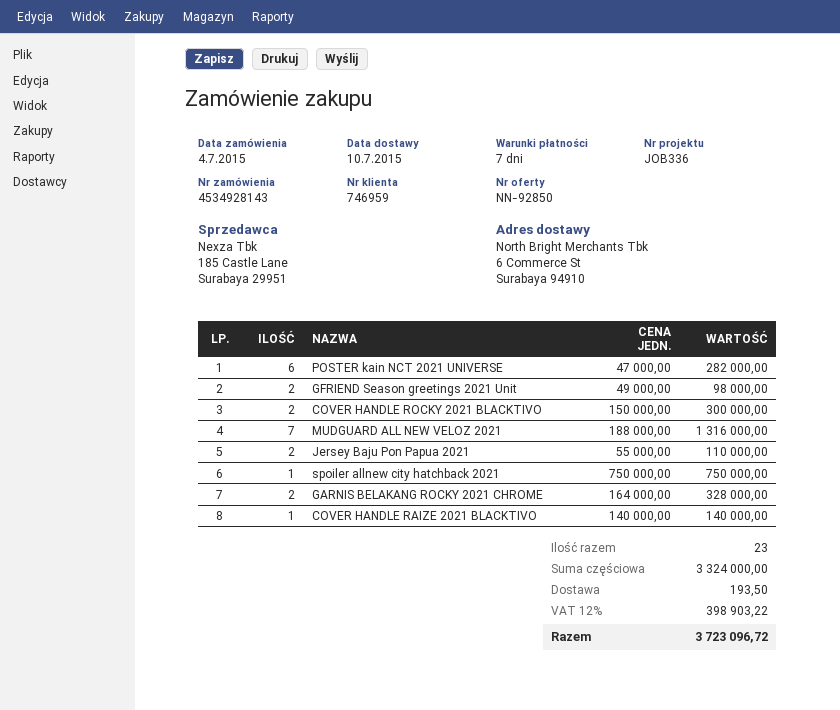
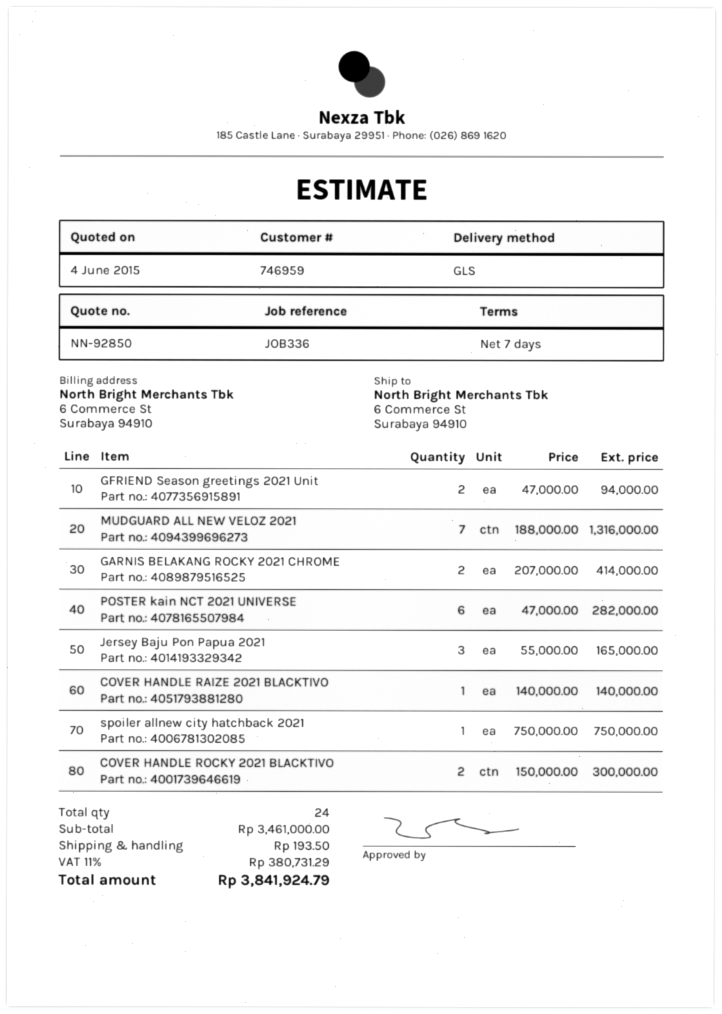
GFRIEND Season greetings 2021 Unit: 2 x 49000.00 = 98000.00 -> 2 x 47000.00 = 94000.00
Jersey Baju Pon Papua 2021: 2 x 55000.00 = 110000.00 -> 3 x 55000.00 = 165000.00
GARNIS BELAKANG ROCKY 2021 CHROME: 2 x 164000.00 = 328000.00 -> 2 x 207000.00 = 414000.00
total quantity: 23 -> 24
subtotal: 3324000.00 -> 3461000.00
tax: 12% = 398903.22 -> 11% = 380731.29
total: 3723096.72 -> 3841924.79

